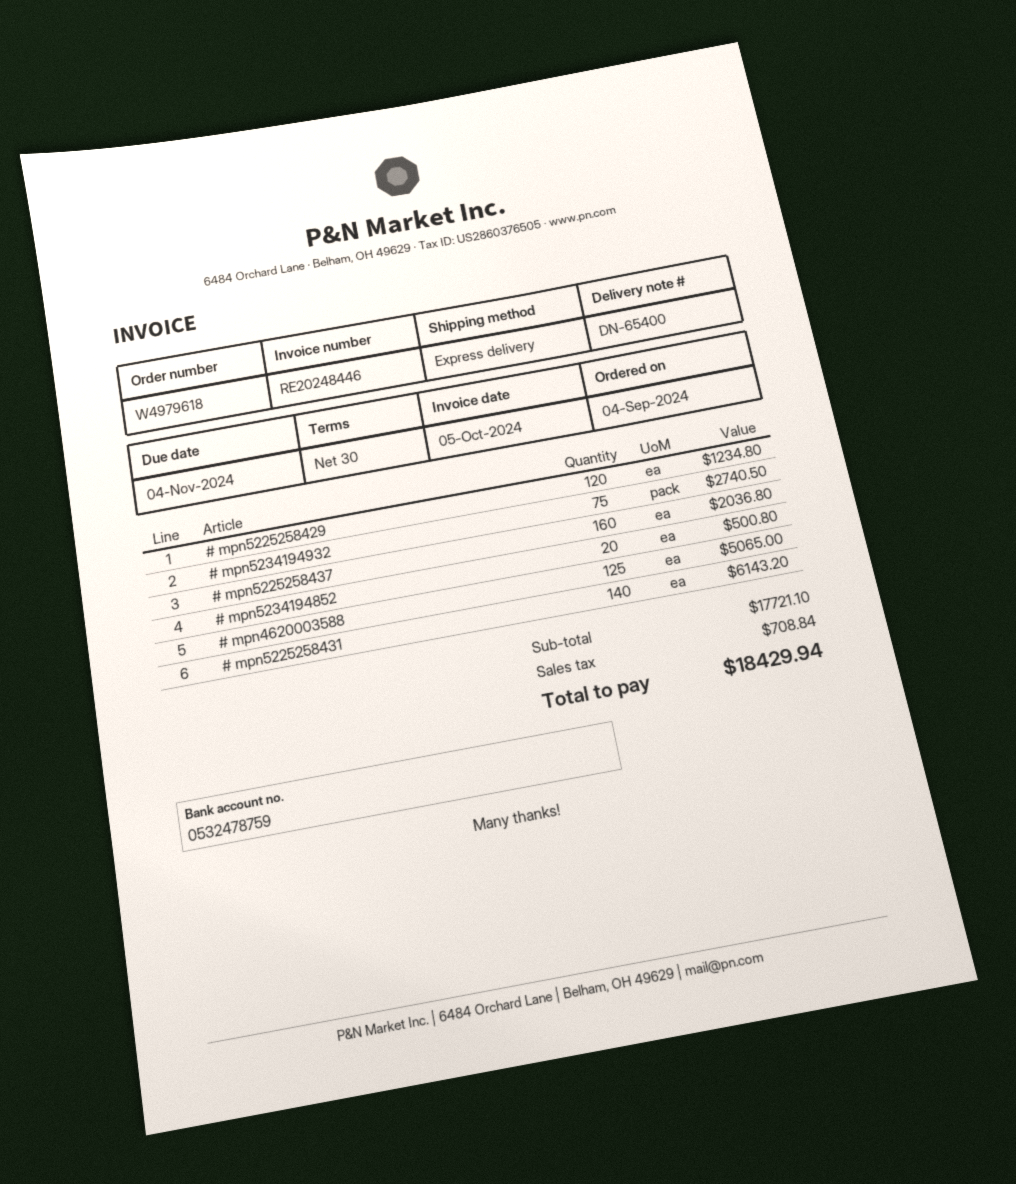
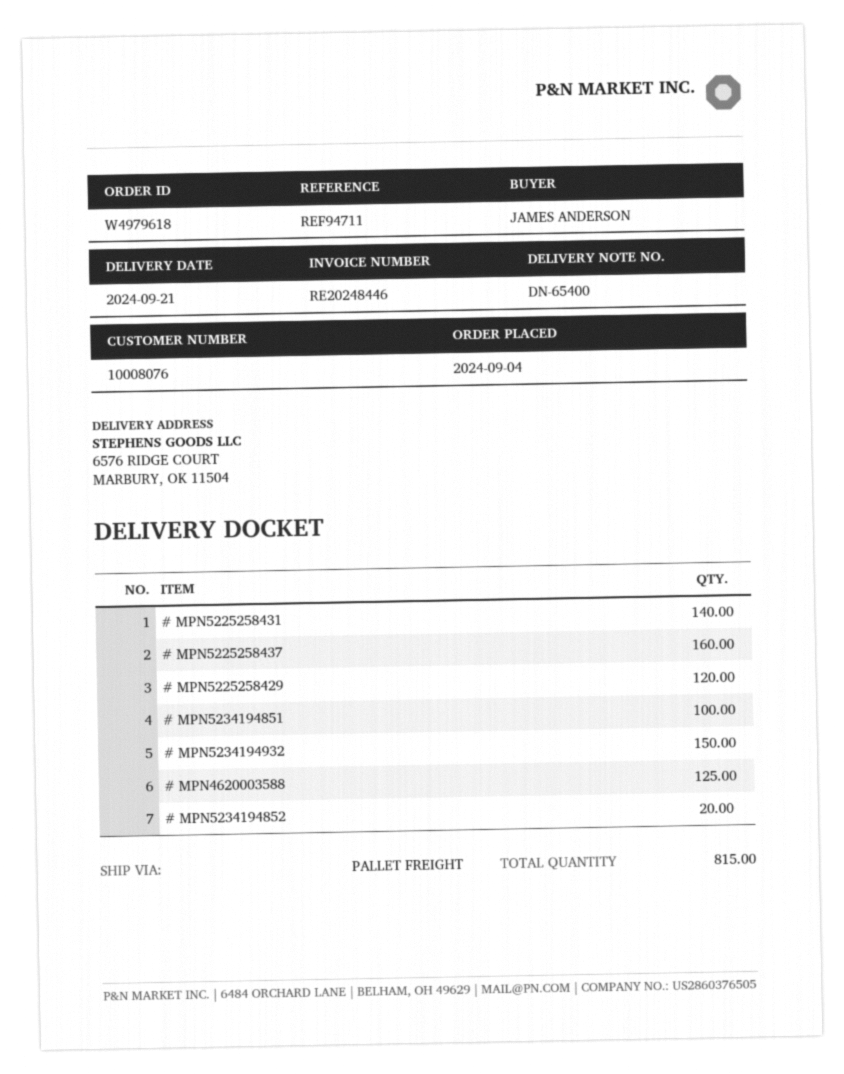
shipping method: express -> pallet freight
# mpn5234194932: 75 -> 150
# MPN5234194851: none -> 100

